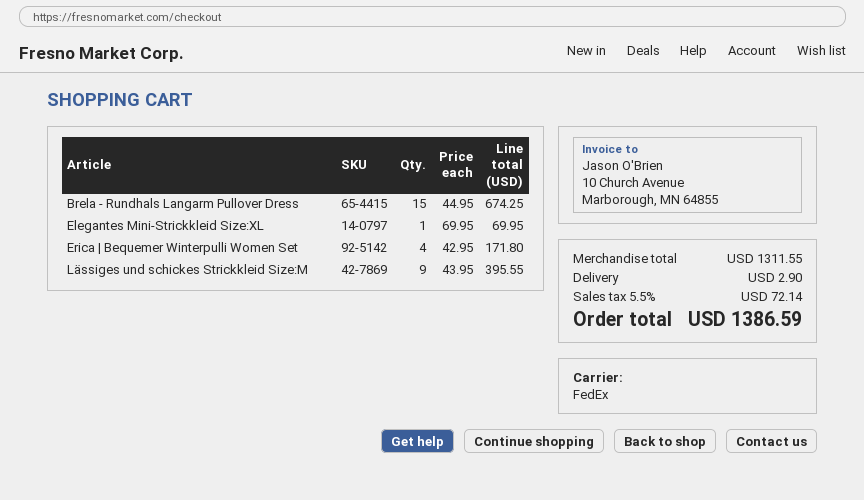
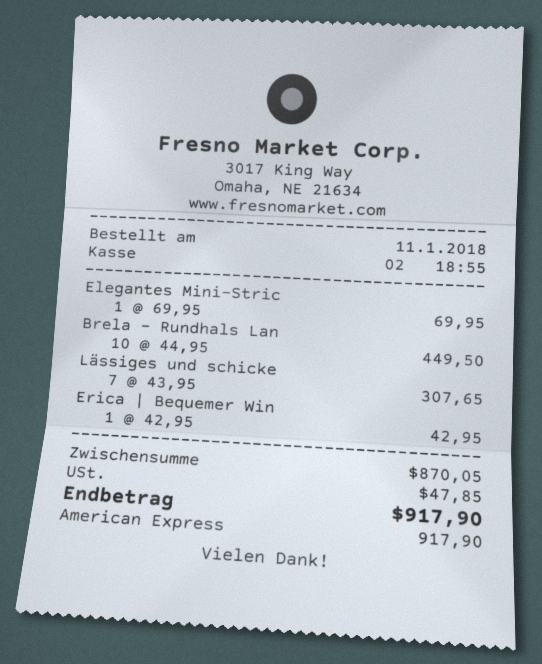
Brela - Rundhals Langarm Pullover Dress: 15 x 44.95 = 674.25 -> 10 x 44.95 = 449.50
Erica | Bequemer Winterpulli Women Set: 4 x 42.95 = 171.80 -> 1 x 42.95 = 42.95
Lässiges und schickes Strickkleid Size:M: 9 x 43.95 = 395.55 -> 7 x 43.95 = 307.65
subtotal: 1311.55 -> 870.05
shipping: 2.90 -> none
tax: 72.14 -> 47.85
total: 1386.59 -> 917.90

